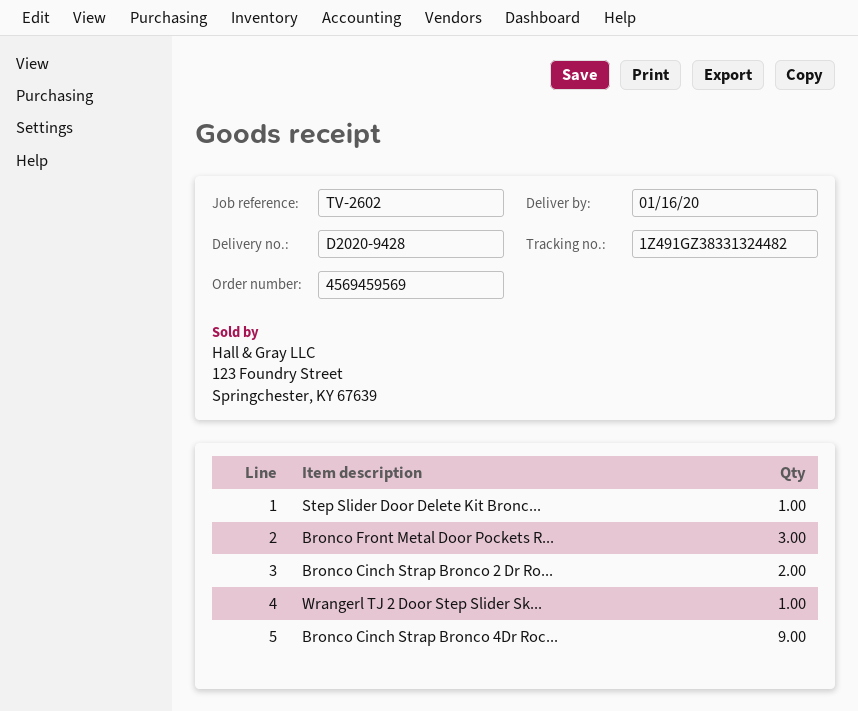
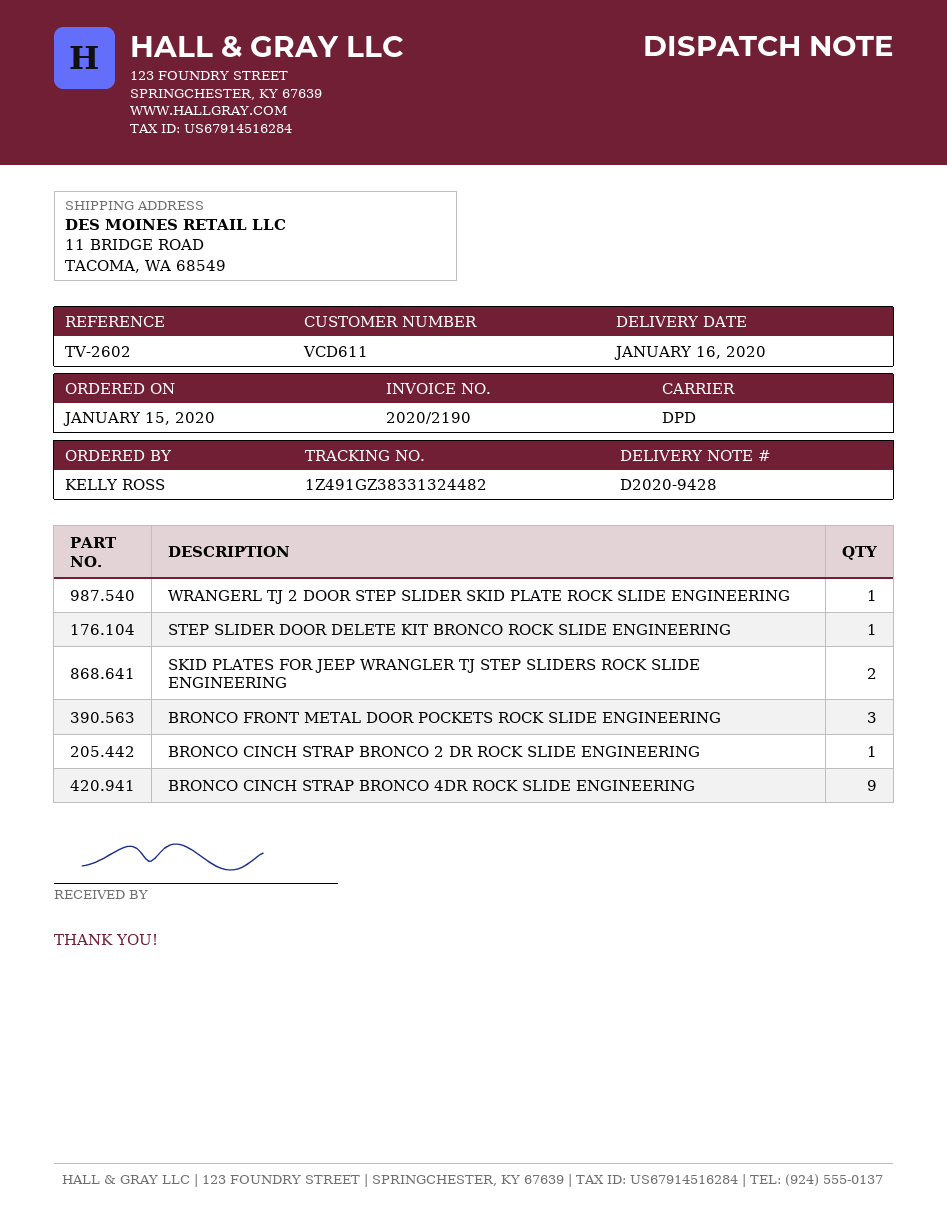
Bronco Cinch Strap Bronco 2 Dr Ro...: 2 -> 1
SKID PLATES FOR JEEP WRANGLER TJ STEP SLIDERS ROCK SLIDE ENGINEERING: none -> 2

